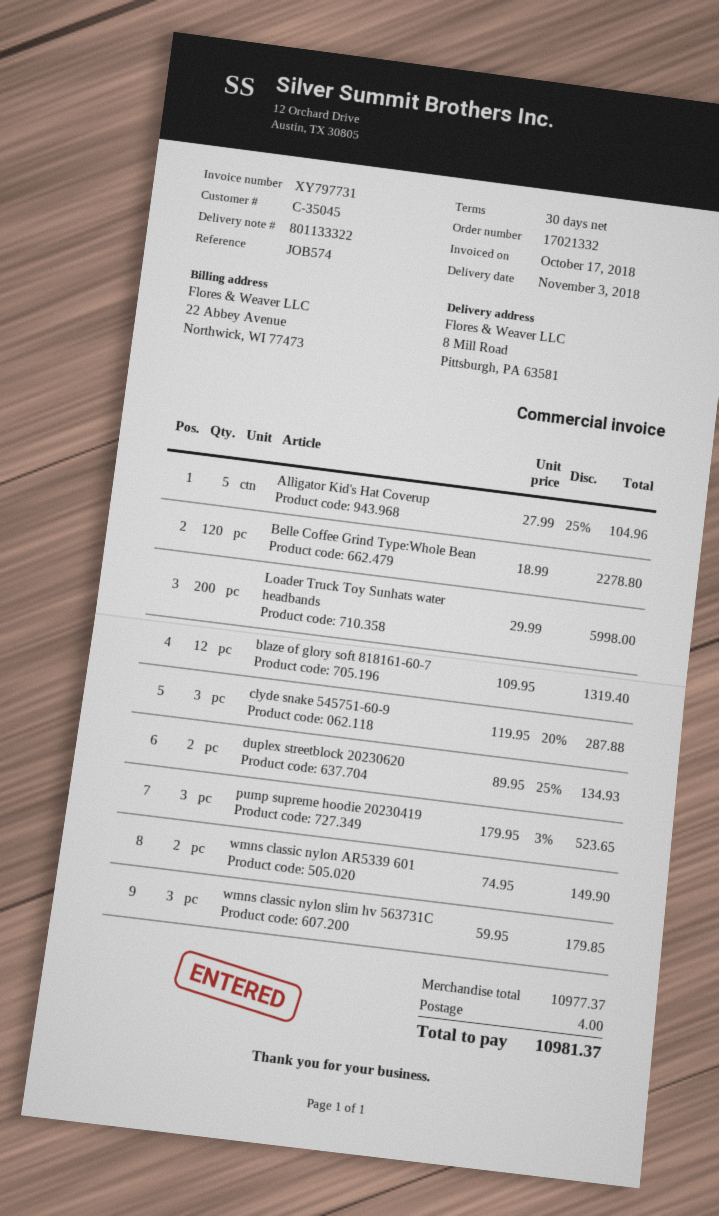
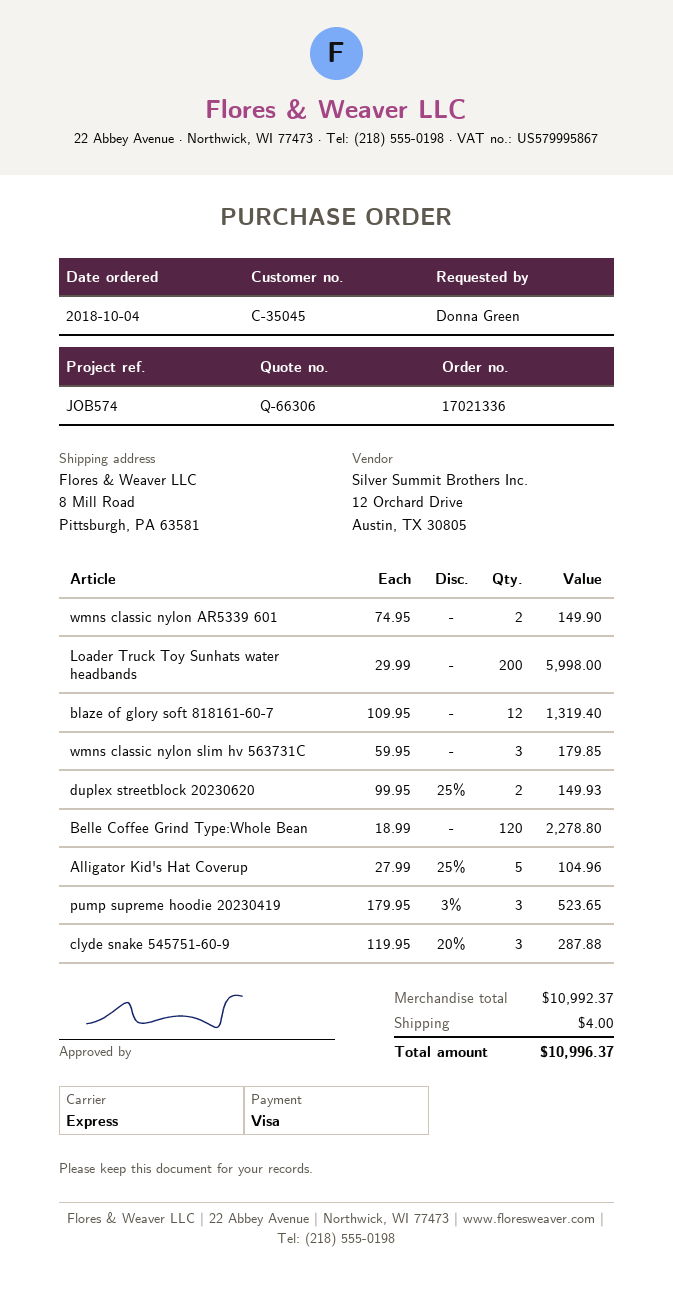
order number: 17021332 -> 17021336
duplex streetblock 20230620: 2 x 89.95 - 25% = 134.93 -> 2 x 99.95 - 25% = 149.93
subtotal: 10977.37 -> 10992.37
total: 10981.37 -> 10996.37

